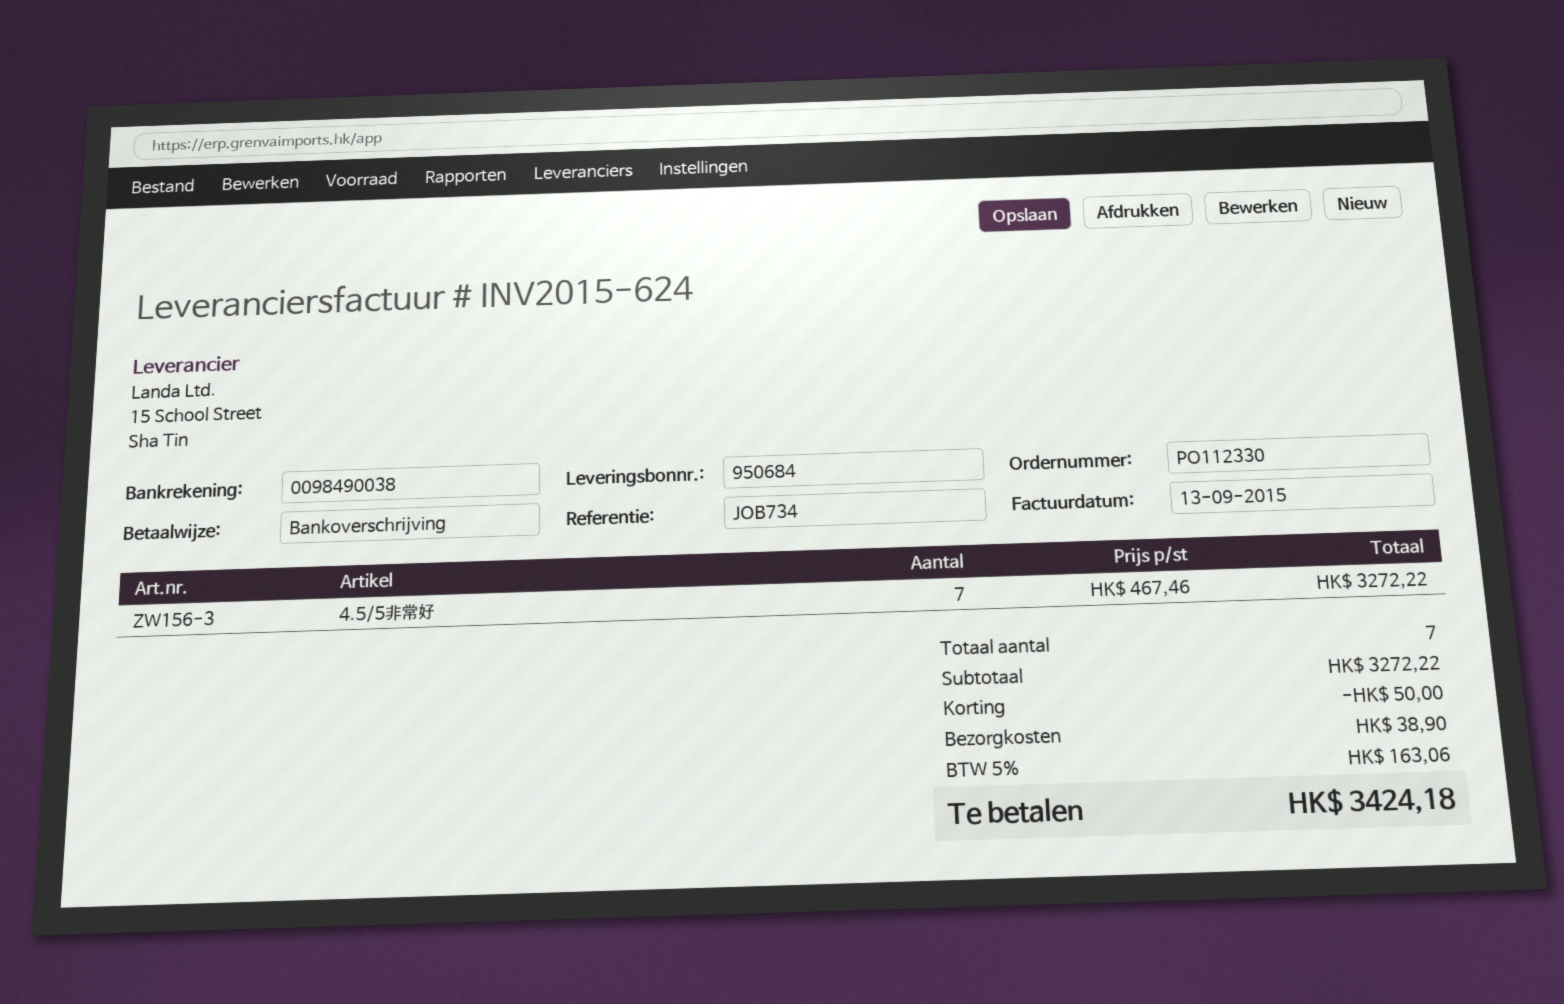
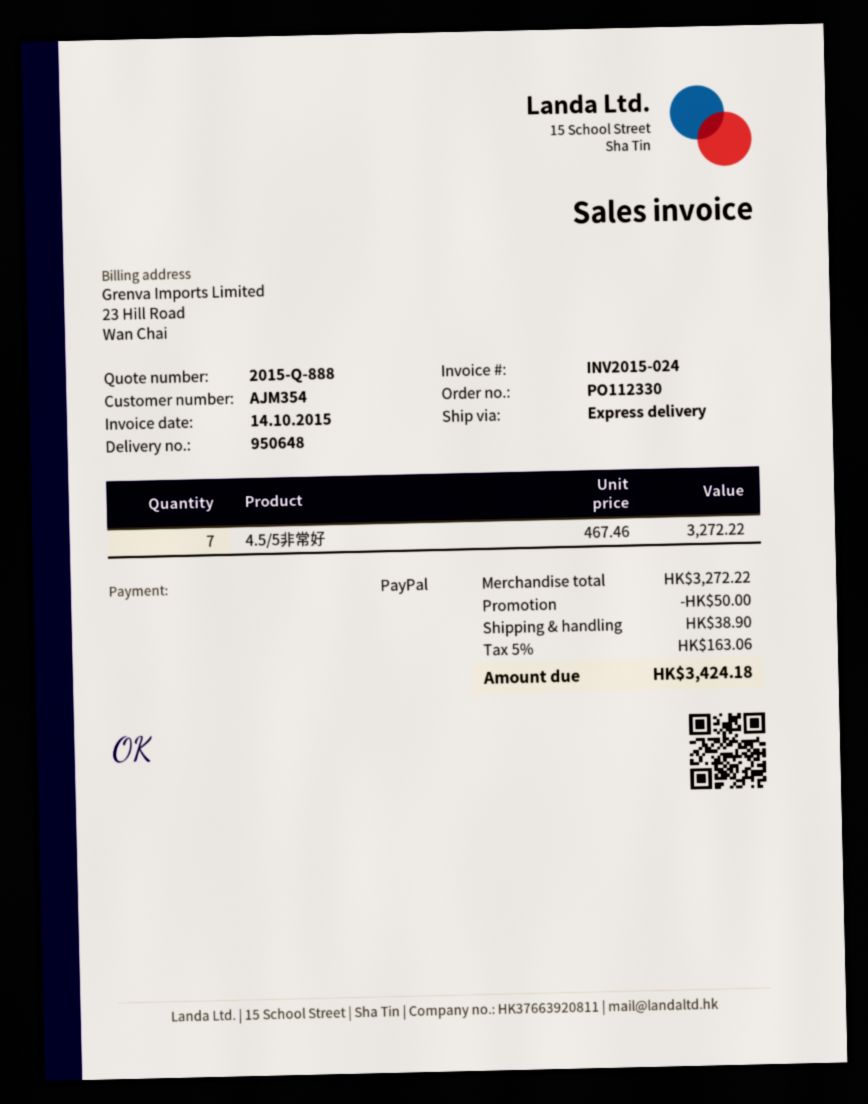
delivery note number: 950684 -> 950648
invoice number: INV2015-624 -> INV2015-024
invoice date: 2015-09-13 -> 2015-10-14
payment method: bank transfer -> PayPal

